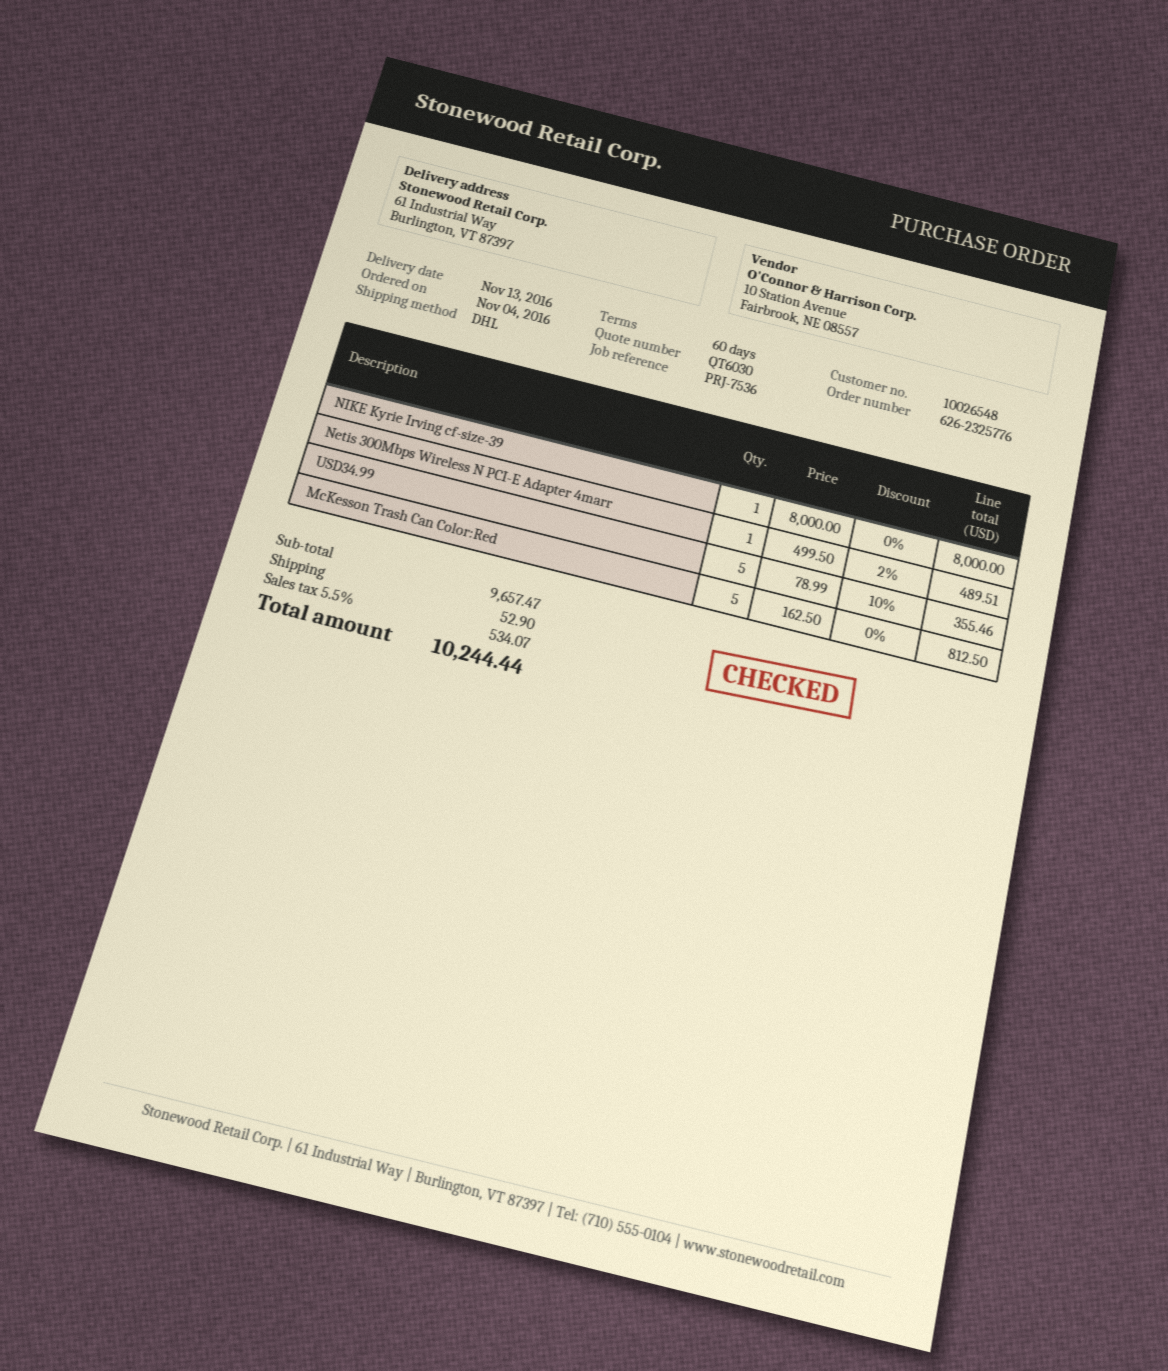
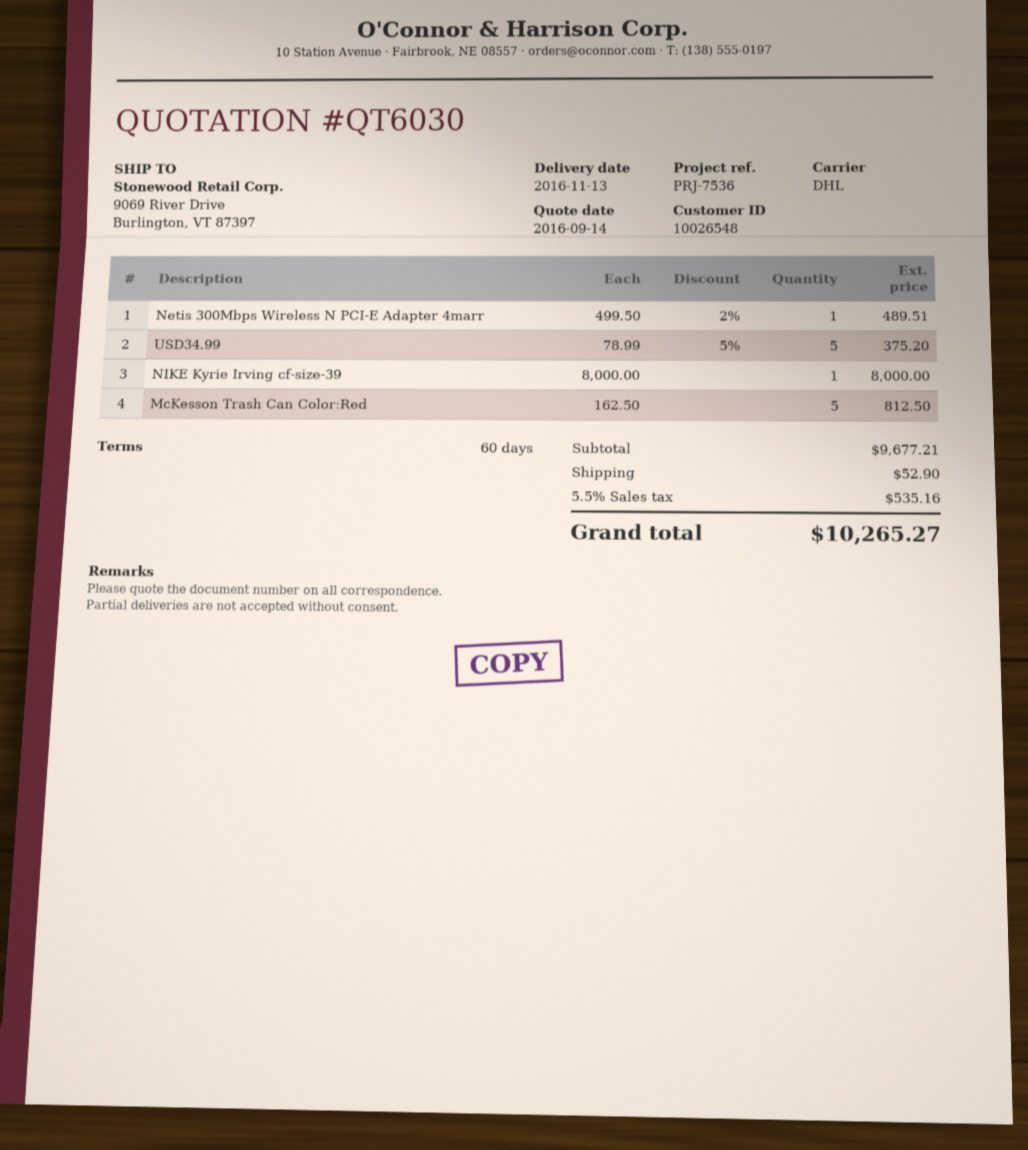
ship to: 61 Industrial Way, Burlington, VT 87397 -> 9069 River Drive, Burlington, VT 87397
USD34.99: 5 x 78.99 - 10% = 355.46 -> 5 x 78.99 - 5% = 375.20
subtotal: 9657.47 -> 9677.21
tax: 5.5% = 534.07 -> 5.5% = 535.16
total: 10244.44 -> 10265.27

